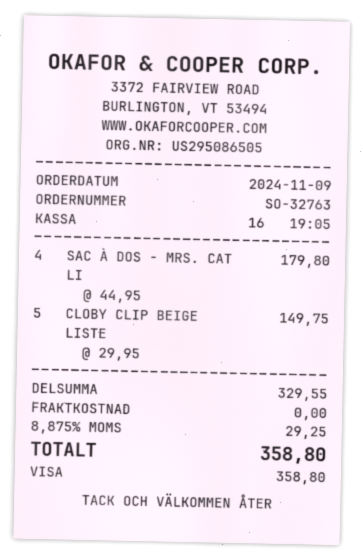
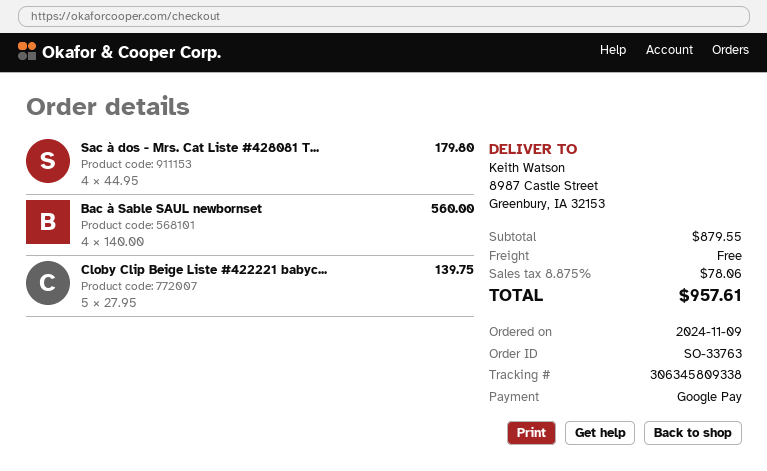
order number: SO-32763 -> SO-33763
payment method: Visa -> Google Pay
CLOBY CLIP BEIGE LISTE: 5 x 29.95 = 149.75 -> 5 x 27.95 = 139.75
Bac à Sable SAUL newbornset: none -> 4 x 140.00 = 560.00
subtotal: 329.55 -> 879.55
tax: 8.875% = 29.25 -> 8.875% = 78.06
total: 358.80 -> 957.61

